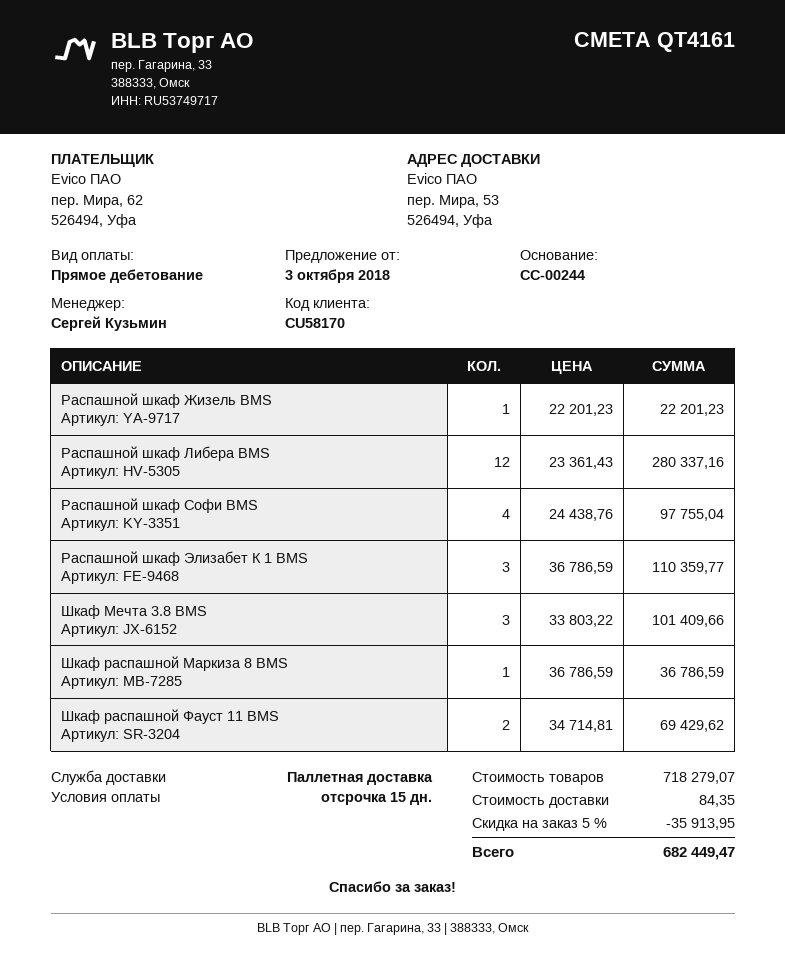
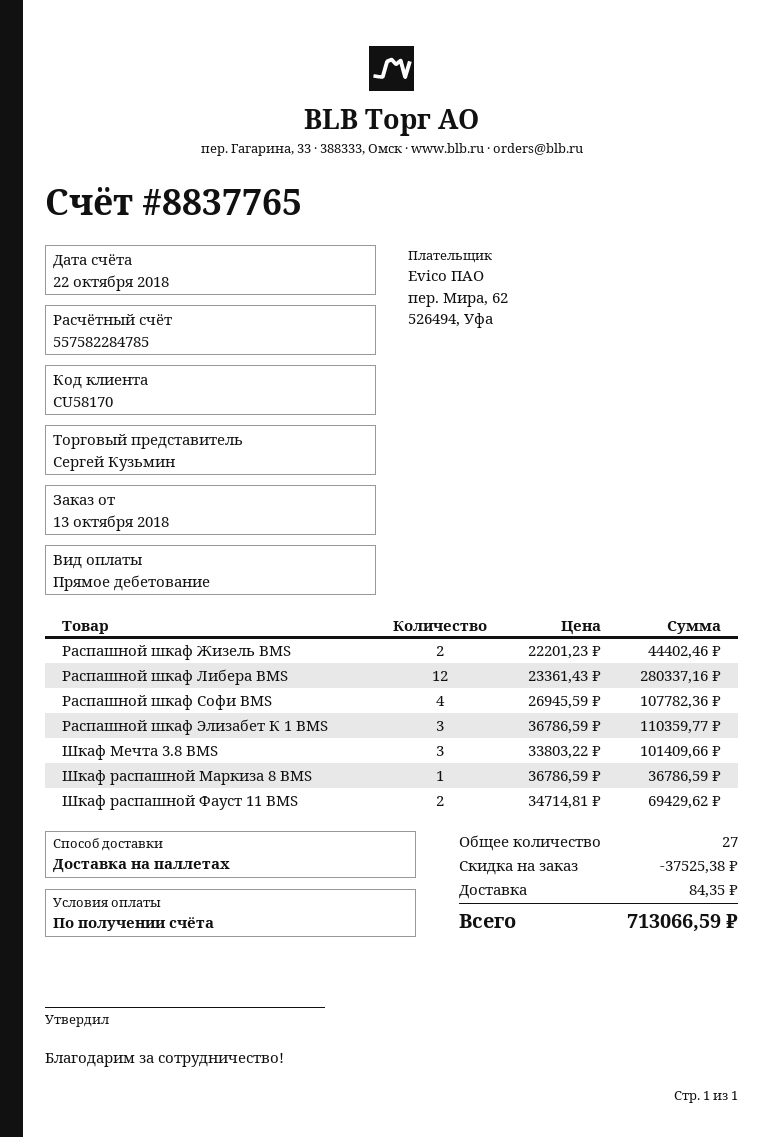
payment terms: 15 days -> on receipt
Распашной шкаф Жизель BMS: 1 x 22201.23 = 22201.23 -> 2 x 22201.23 = 44402.46
Распашной шкаф Софи BMS: 4 x 24438.76 = 97755.04 -> 4 x 26945.59 = 107782.36
discount: 35913.95 -> 37525.38
total: 682449.47 -> 713066.59

